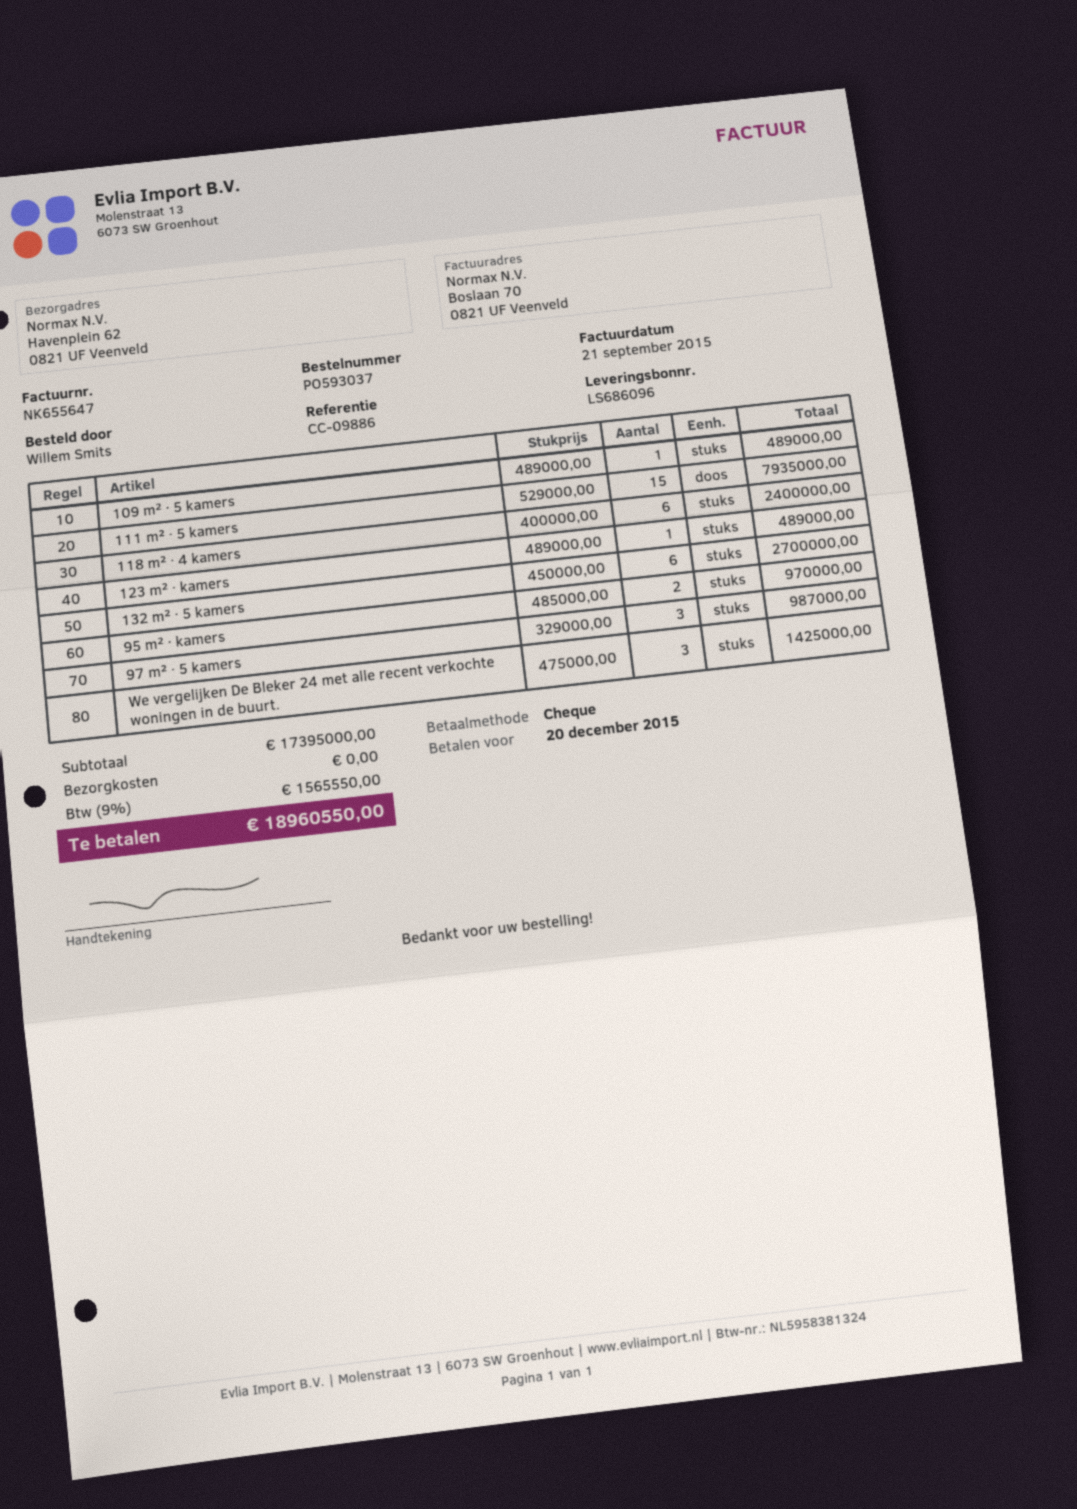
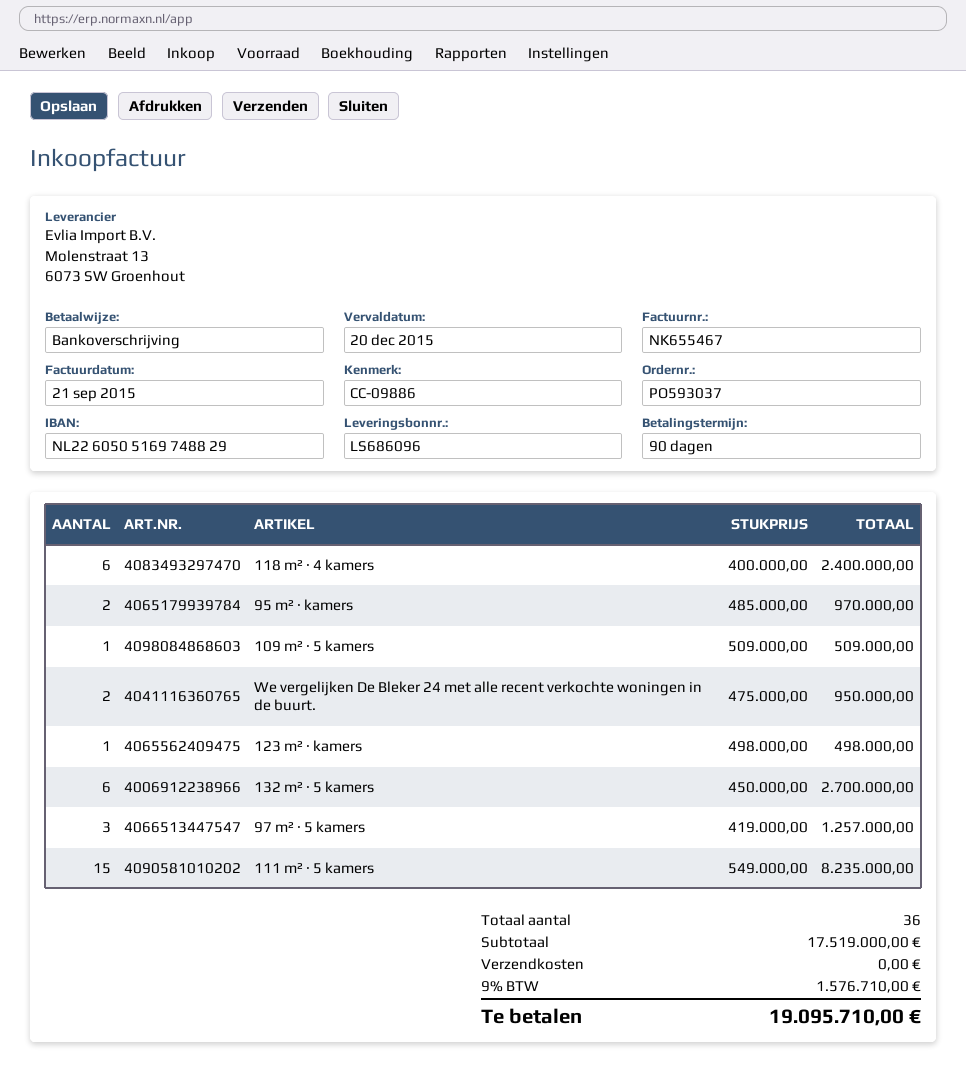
invoice number: NK655647 -> NK655467
payment method: cheque -> bank transfer
109 m² · 5 kamers: 1 x 489000.00 = 489000.00 -> 1 x 509000.00 = 509000.00
111 m² · 5 kamers: 15 x 529000.00 = 7935000.00 -> 15 x 549000.00 = 8235000.00
123 m² · kamers: 1 x 489000.00 = 489000.00 -> 1 x 498000.00 = 498000.00
97 m² · 5 kamers: 3 x 329000.00 = 987000.00 -> 3 x 419000.00 = 1257000.00
We vergelijken De Bleker 24 met alle recent verkochte woningen in de buurt.: 3 x 475000.00 = 1425000.00 -> 2 x 475000.00 = 950000.00
subtotal: 17395000.00 -> 17519000.00
tax: 9% = 1565550.00 -> 9% = 1576710.00
total: 18960550.00 -> 19095710.00

